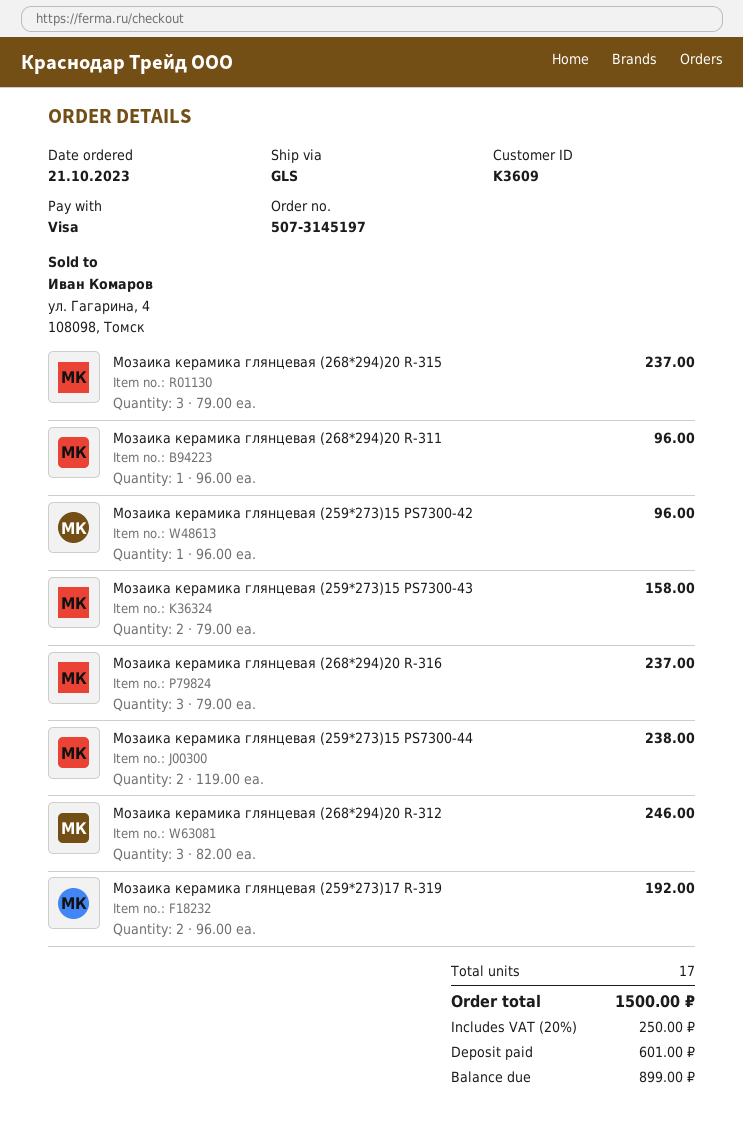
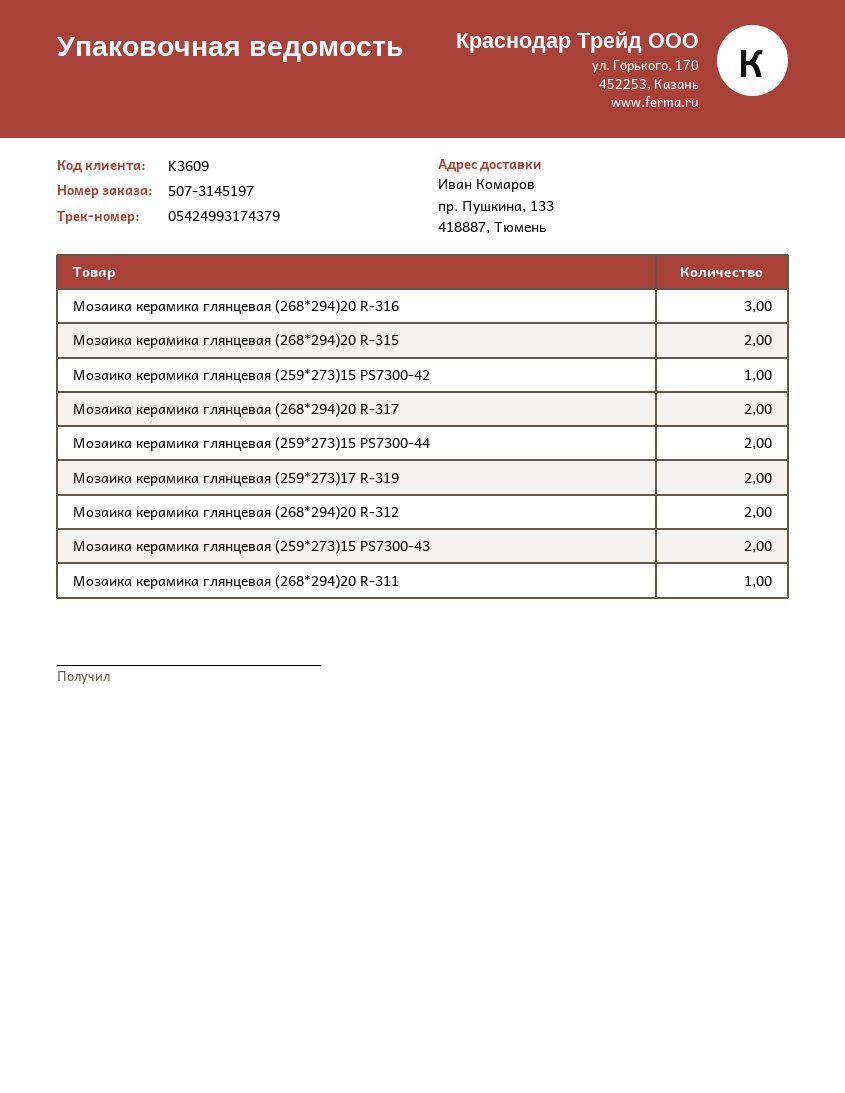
Мозаика керамика глянцевая (268*294)20 R-315: 3 -> 2
Мозаика керамика глянцевая (268*294)20 R-312: 3 -> 2
Мозаика керамика глянцевая (268*294)20 R-317: none -> 2

